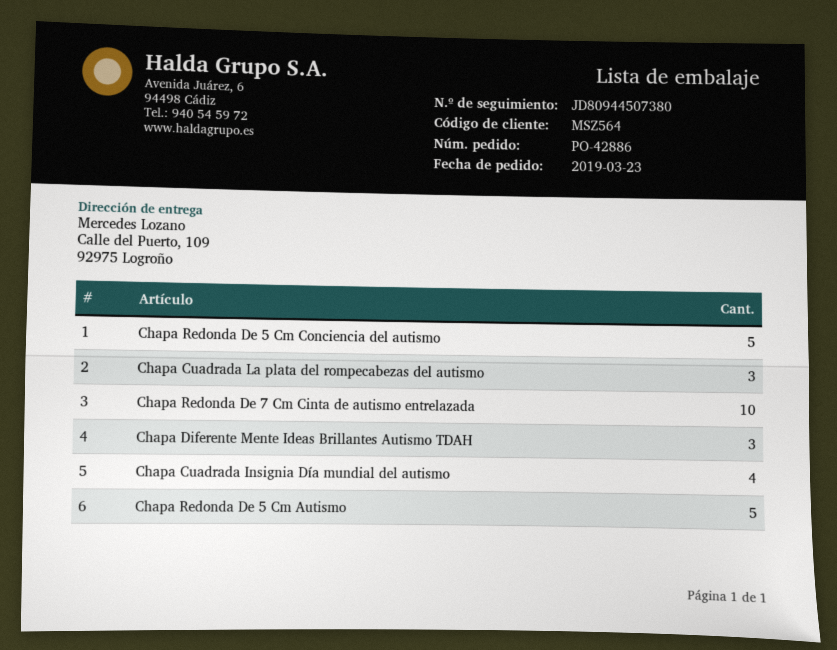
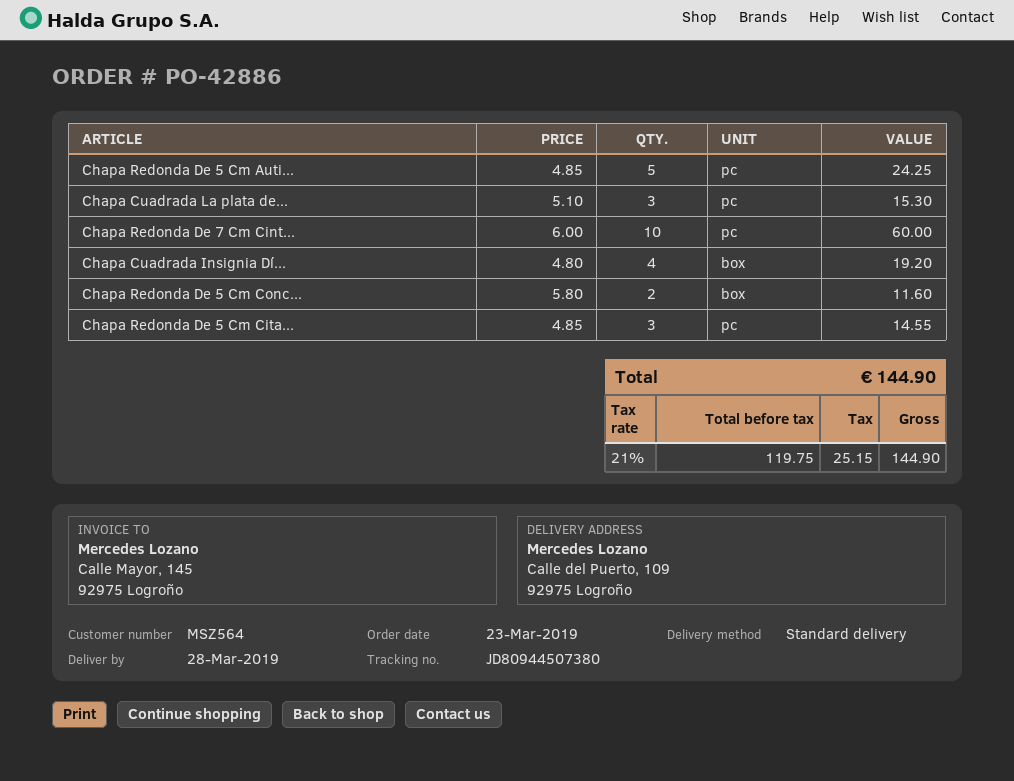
Chapa Redonda De 5 Cm Conciencia del autismo: 5 -> 2
Chapa Diferente Mente Ideas Brillantes Autismo TDAH: 3 -> none
Chapa Redonda De 5 Cm Cita...: none -> 3

